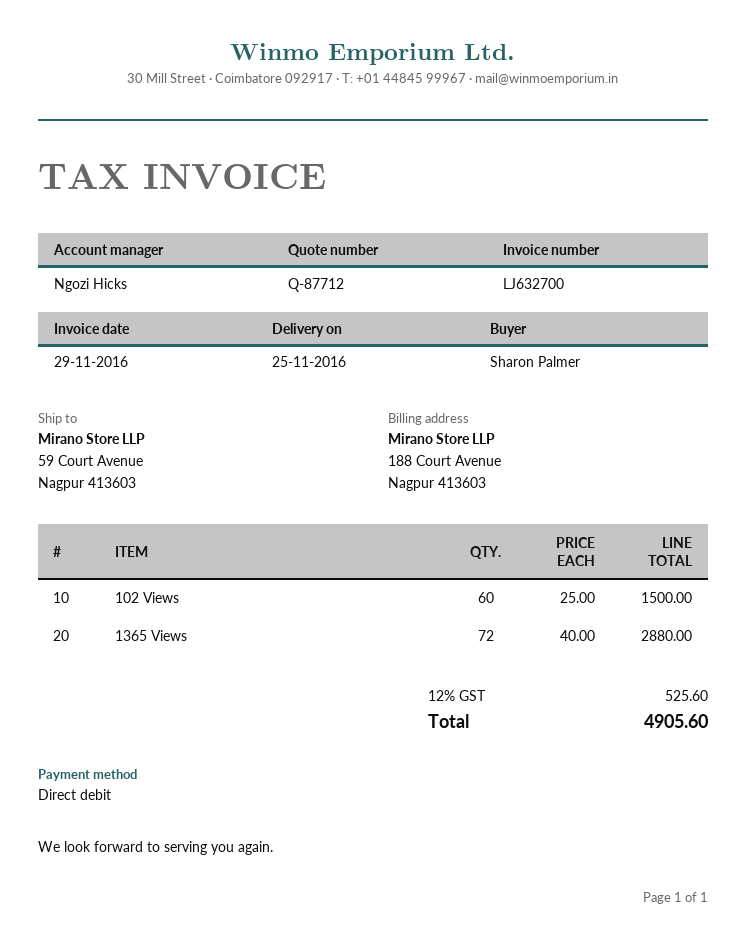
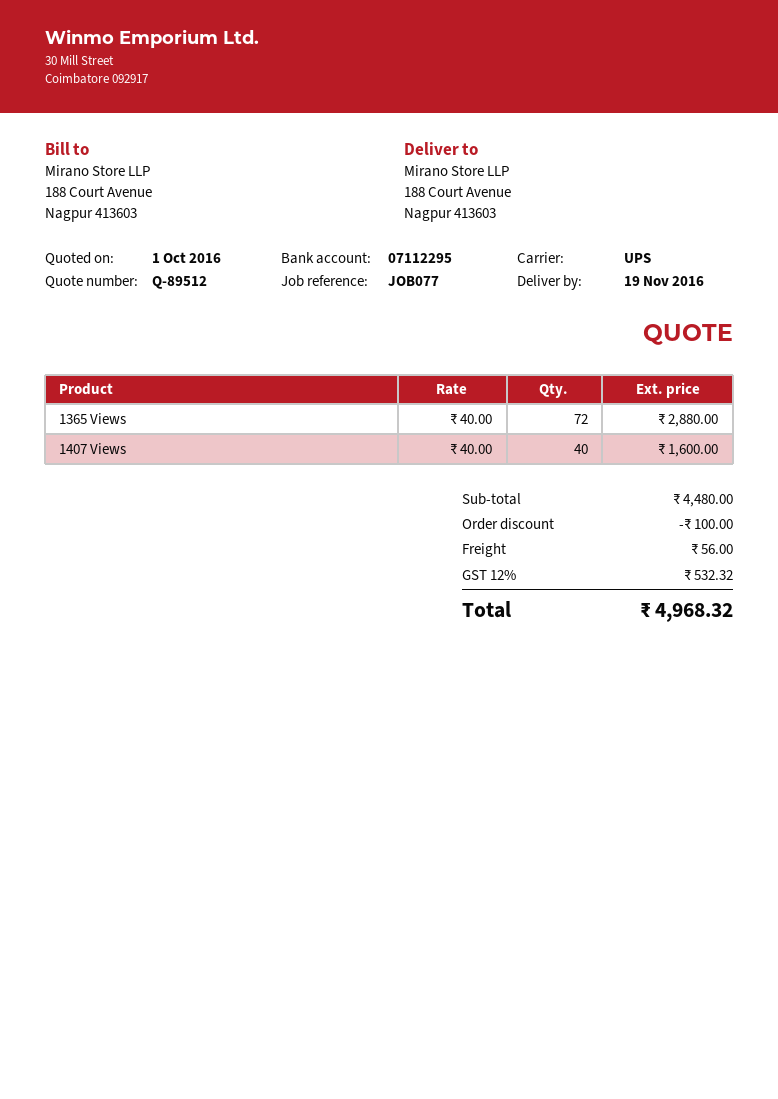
quote number: Q-87712 -> Q-89512
delivery date: 2016-11-25 -> 2016-11-19
ship to: 59 Court Avenue, Nagpur 413603 -> 188 Court Avenue, Nagpur 413603
102 Views: 60 x 25.00 = 1500.00 -> none
1407 Views: none -> 40 x 40.00 = 1600.00
discount: none -> 100.00
shipping: none -> 56.00
tax: 12% = 525.60 -> 12% = 532.32
total: 4905.60 -> 4968.32

